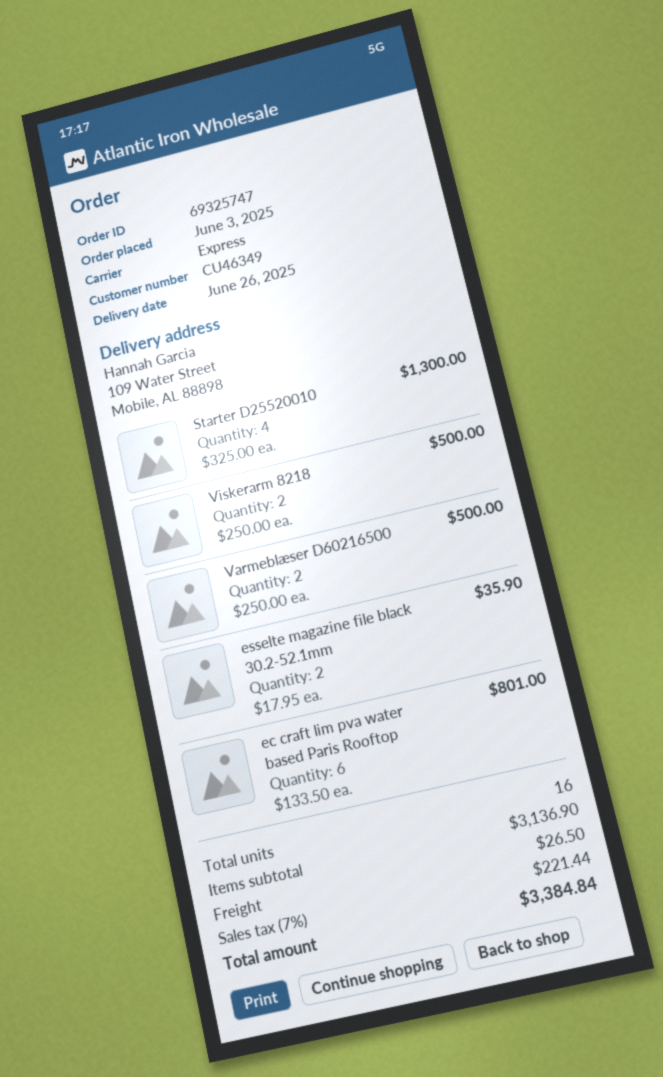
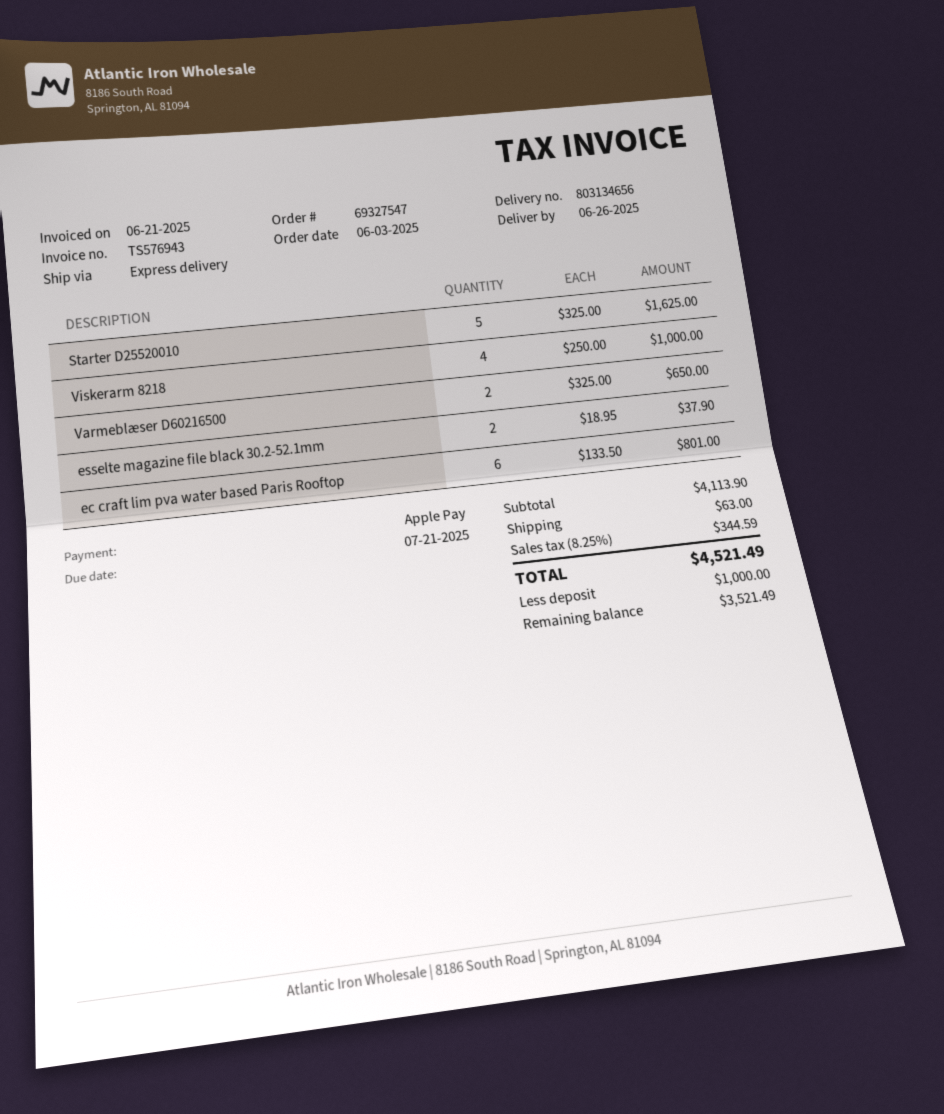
order number: 69325747 -> 69327547
Starter D25520010: 4 x 325.00 = 1300.00 -> 5 x 325.00 = 1625.00
Viskerarm 8218: 2 x 250.00 = 500.00 -> 4 x 250.00 = 1000.00
Varmeblæser D60216500: 2 x 250.00 = 500.00 -> 2 x 325.00 = 650.00
esselte magazine file black 30.2-52.1mm: 2 x 17.95 = 35.90 -> 2 x 18.95 = 37.90
subtotal: 3136.90 -> 4113.90
shipping: 26.50 -> 63.00
tax: 7% = 221.44 -> 8.25% = 344.59
total: 3384.84 -> 4521.49

